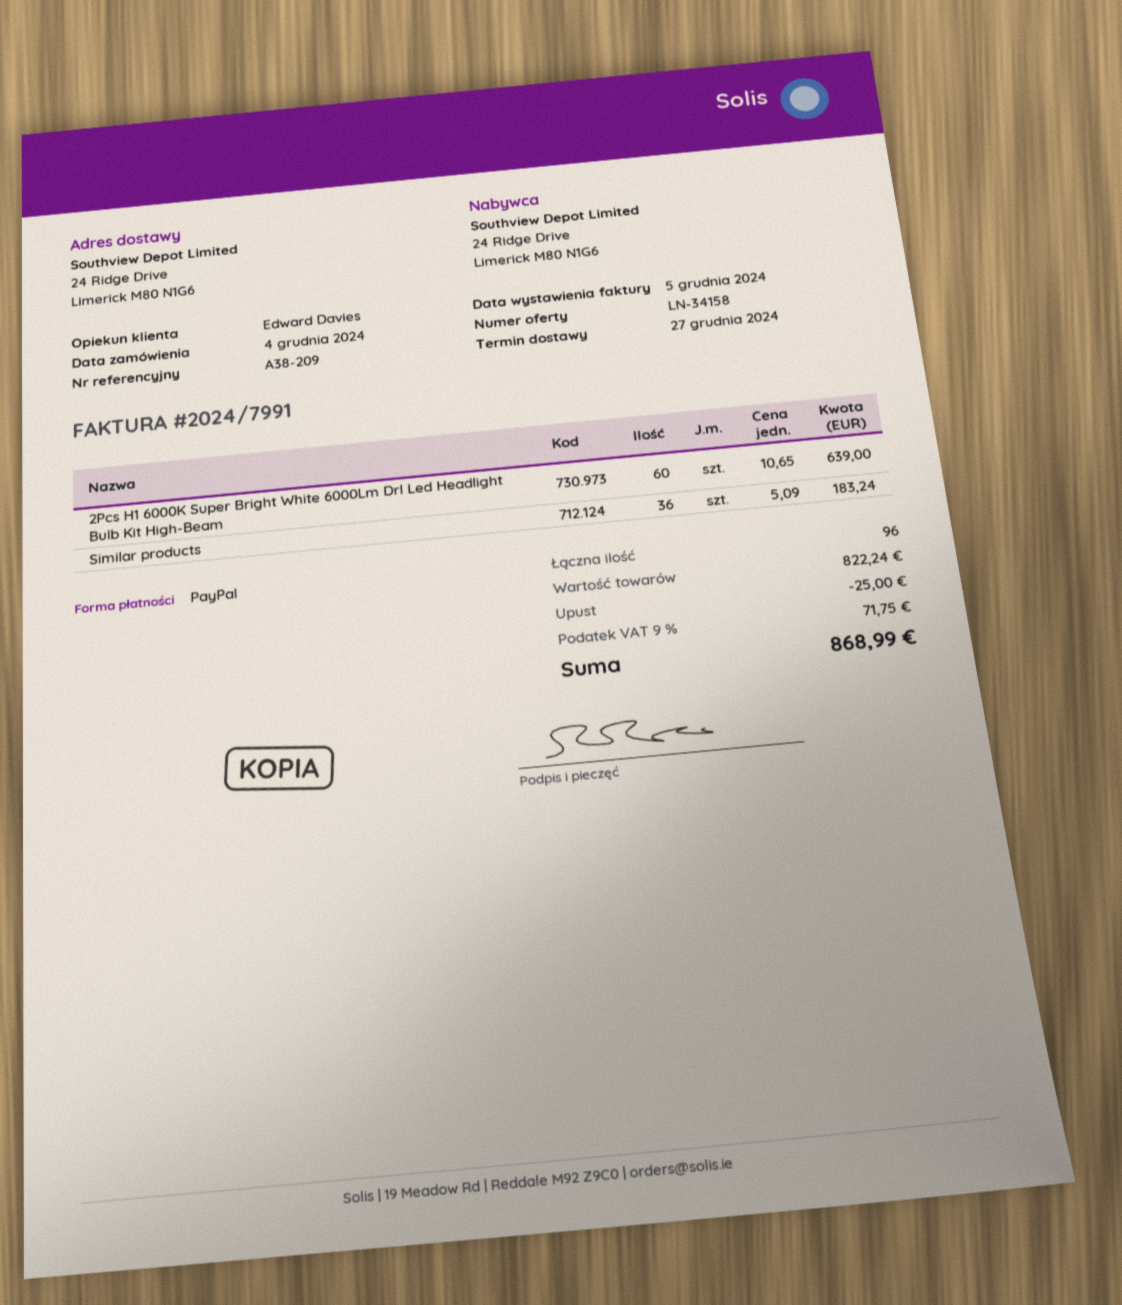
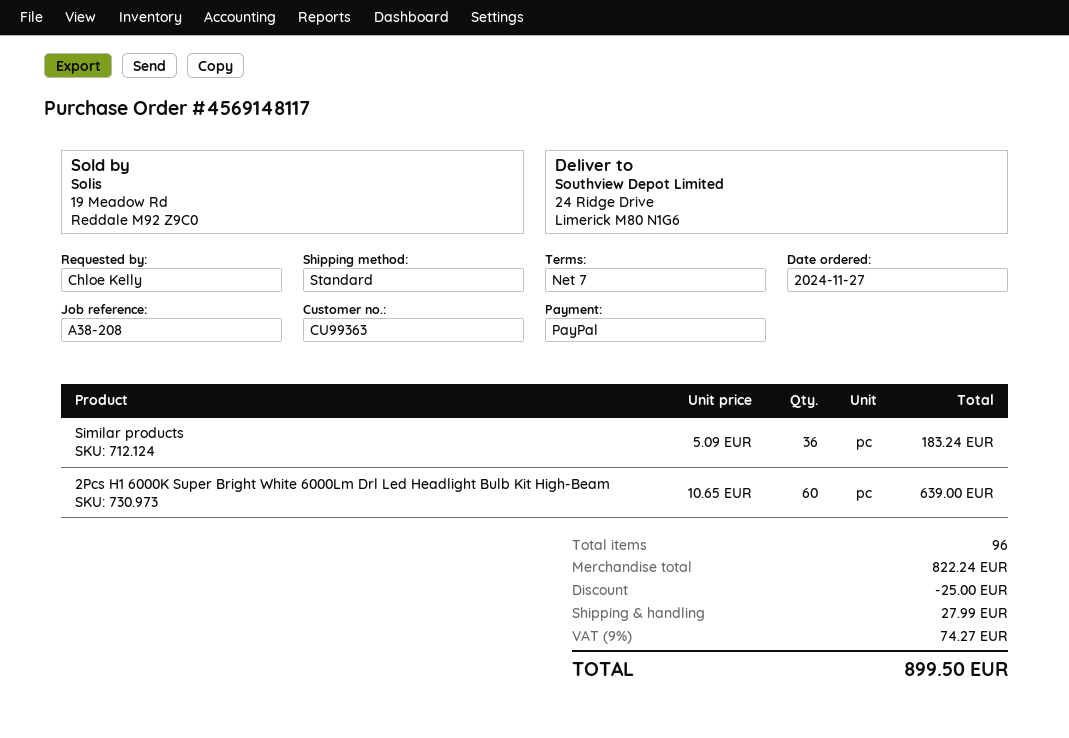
order date: 2024-12-04 -> 2024-11-27
reference: A38-209 -> A38-208
shipping: none -> 27.99
tax: 9% = 71.75 -> 9% = 74.27
total: 868.99 -> 899.50

